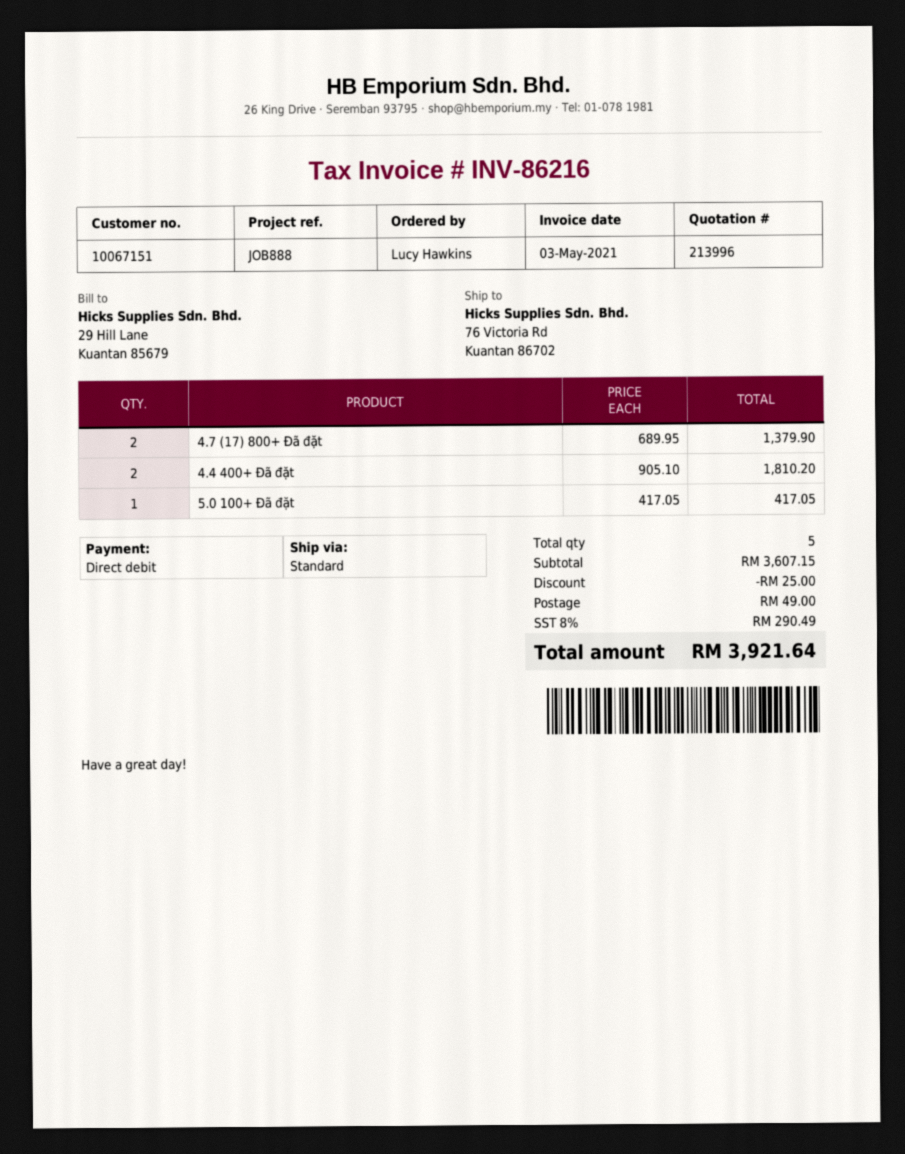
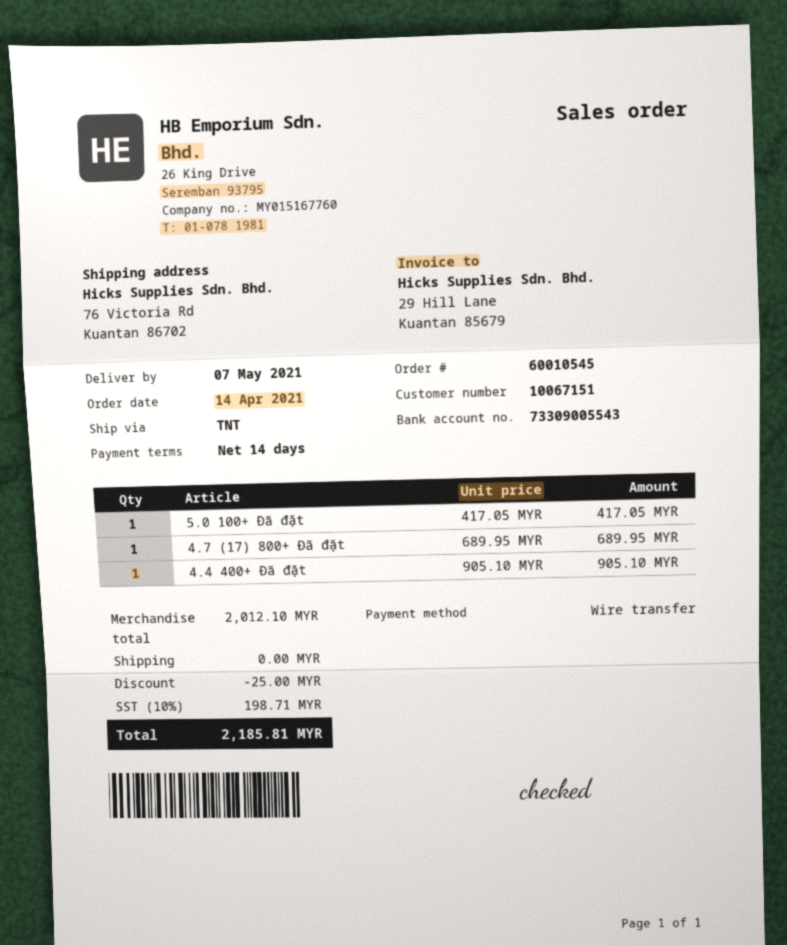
payment method: direct debit -> bank transfer
shipping method: standard -> TNT
4.7 (17) 800+ Đã đặt: 2 x 689.95 = 1379.90 -> 1 x 689.95 = 689.95
4.4 400+ Đã đặt: 2 x 905.10 = 1810.20 -> 1 x 905.10 = 905.10
subtotal: 3607.15 -> 2012.10
shipping: 49.00 -> 0.00
tax: 8% = 290.49 -> 10% = 198.71
total: 3921.64 -> 2185.81

